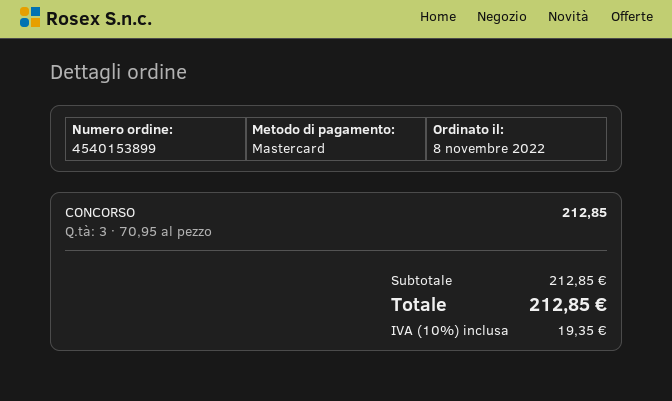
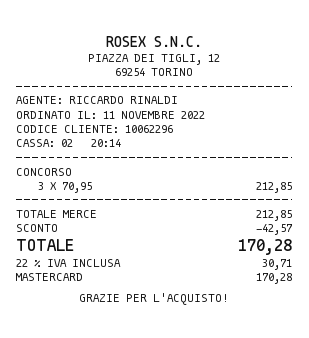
order date: 2022-11-08 -> 2022-11-11
discount: none -> 42.57
tax: 10% = 19.35 -> 22% = 30.71
total: 212.85 -> 170.28

